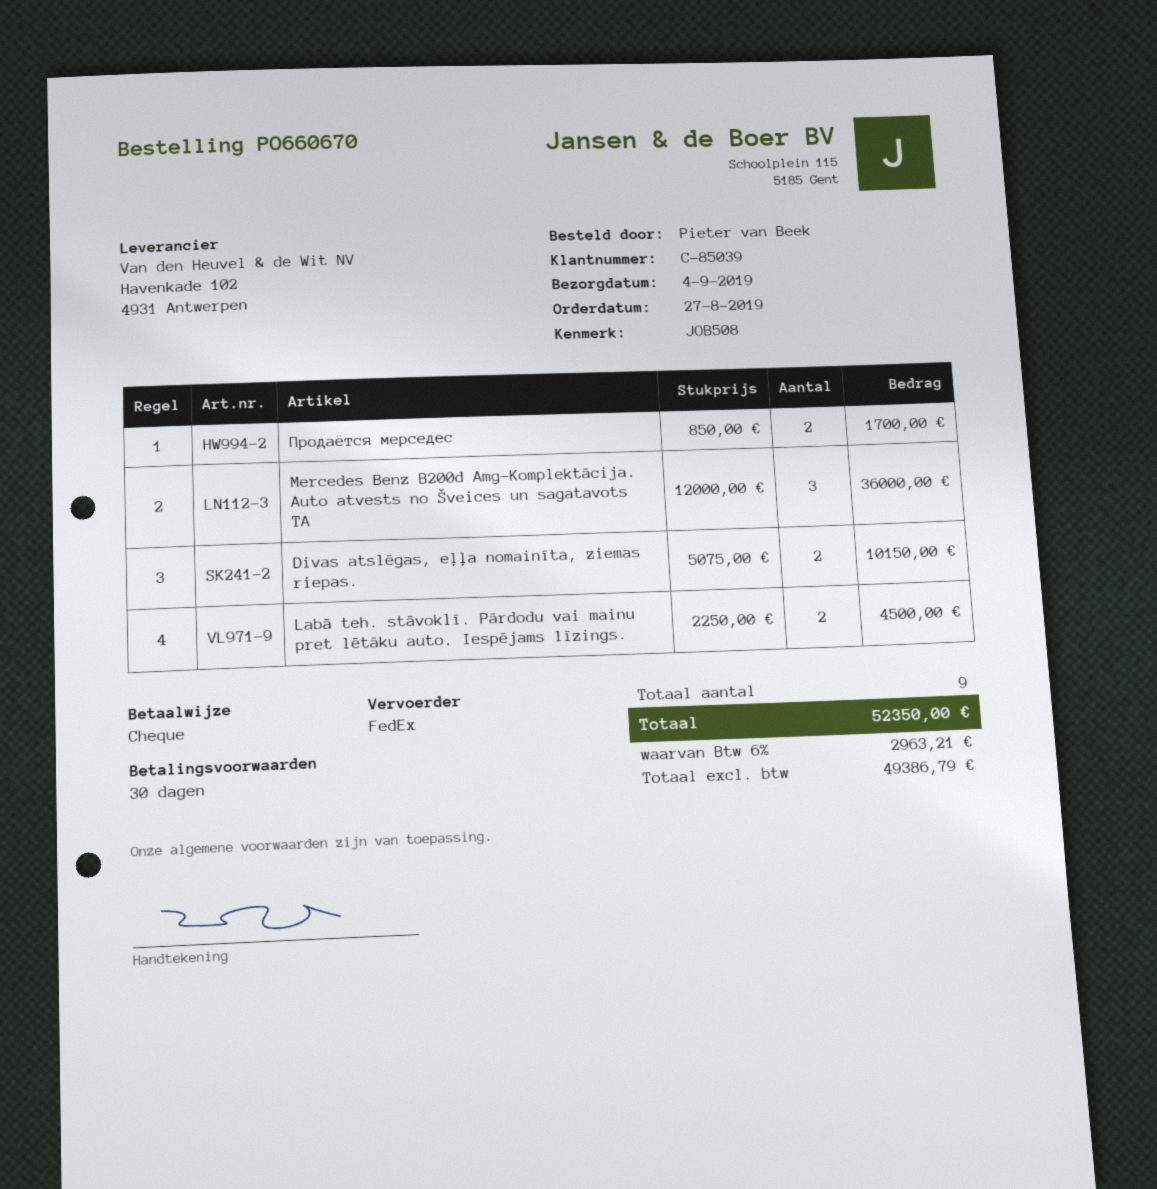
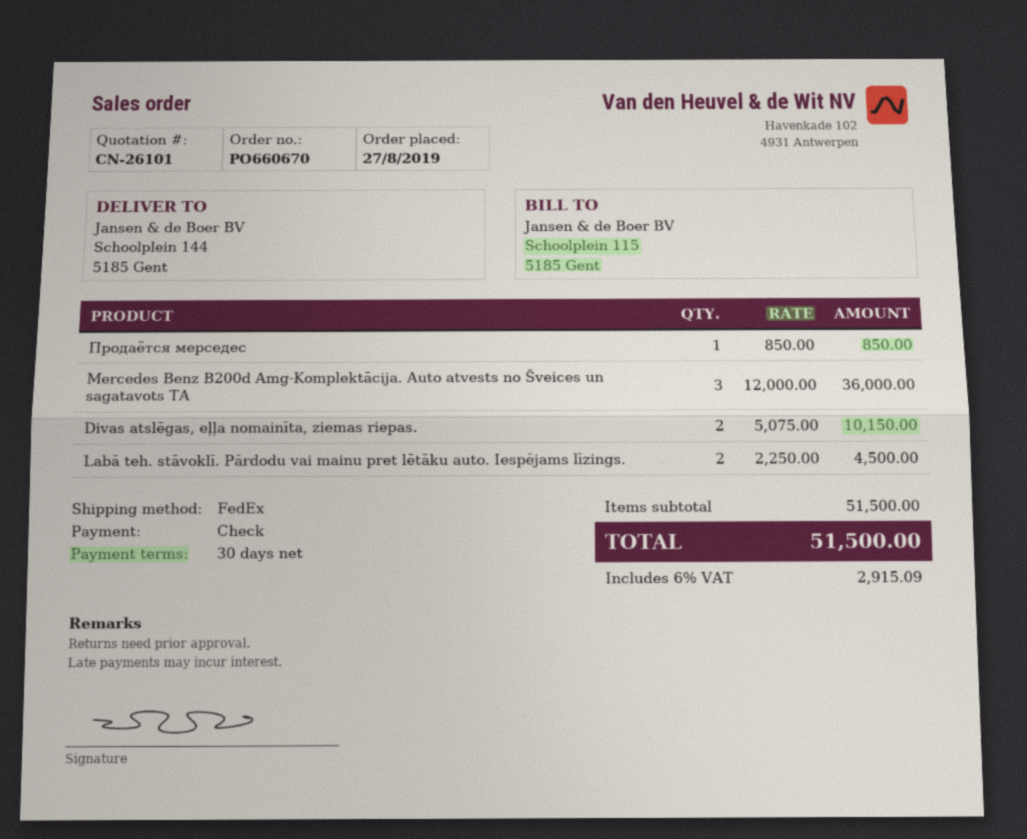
Продаётся мерседес: 2 x 850.00 = 1700.00 -> 1 x 850.00 = 850.00
tax: 6% = 2963.21 -> 6% = 2915.09
total: 52350.00 -> 51500.00

